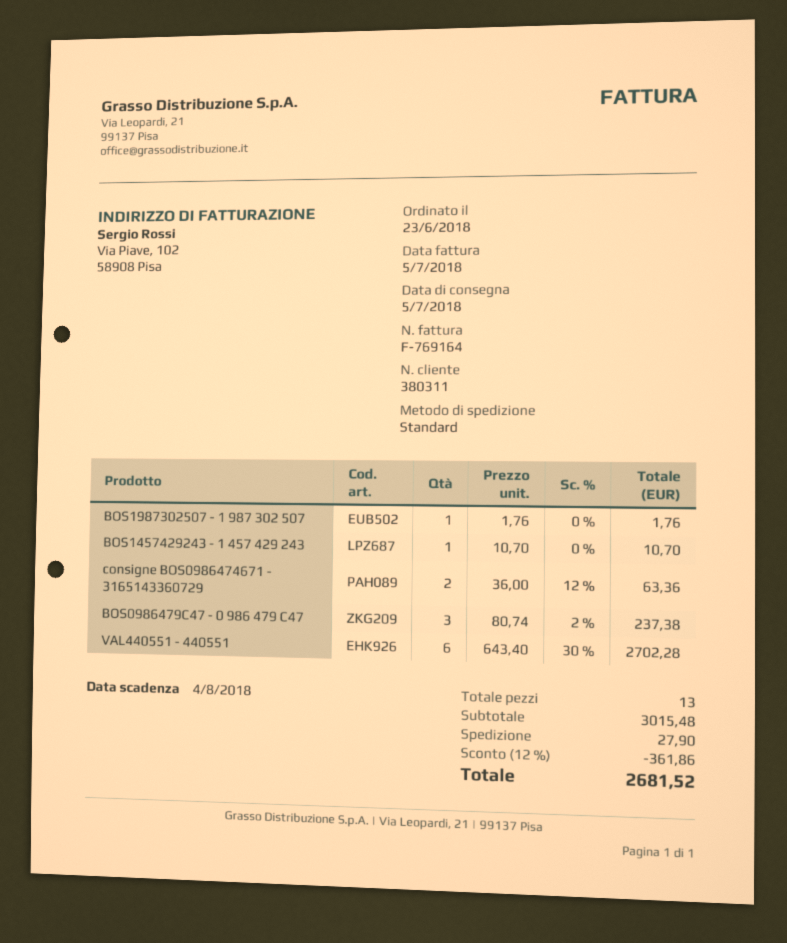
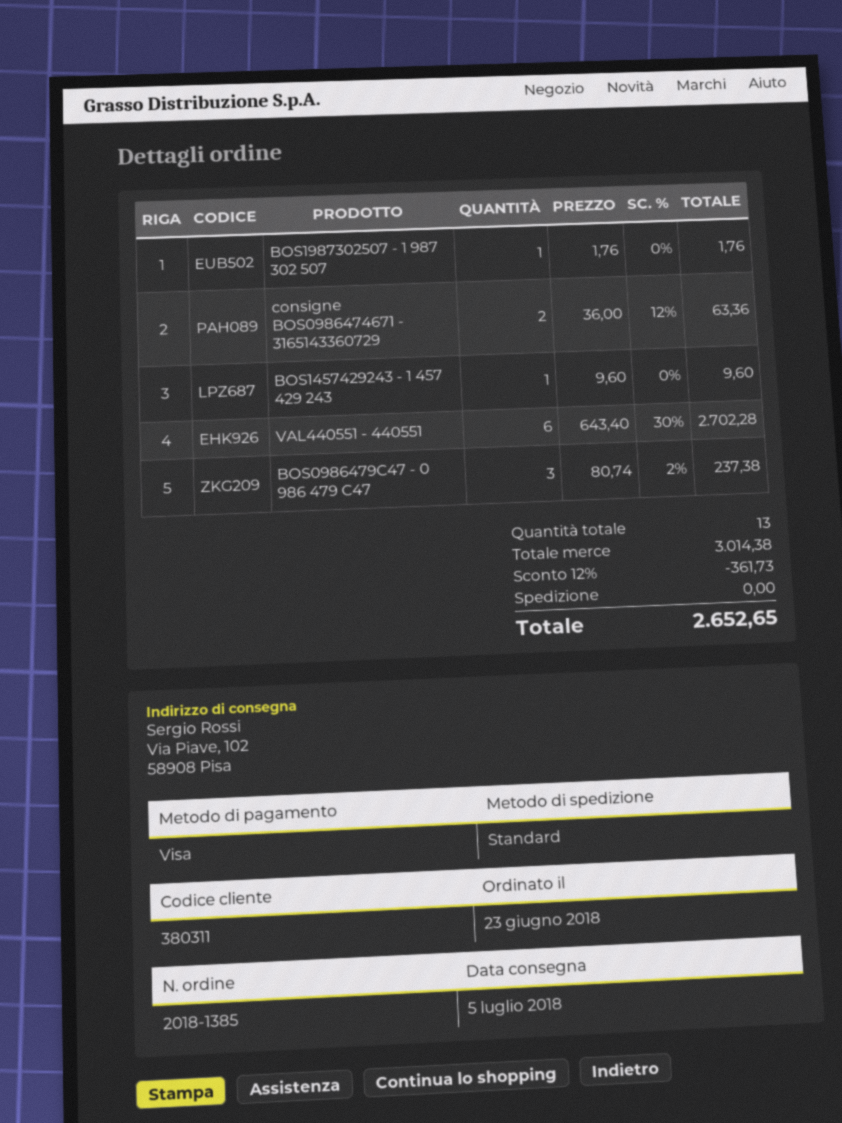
BOS1457429243 - 1 457 429 243: 1 x 10.70 = 10.70 -> 1 x 9.60 = 9.60
subtotal: 3015.48 -> 3014.38
discount: 12% = 361.86 -> 12% = 361.73
shipping: 27.90 -> 0.00
total: 2681.52 -> 2652.65

